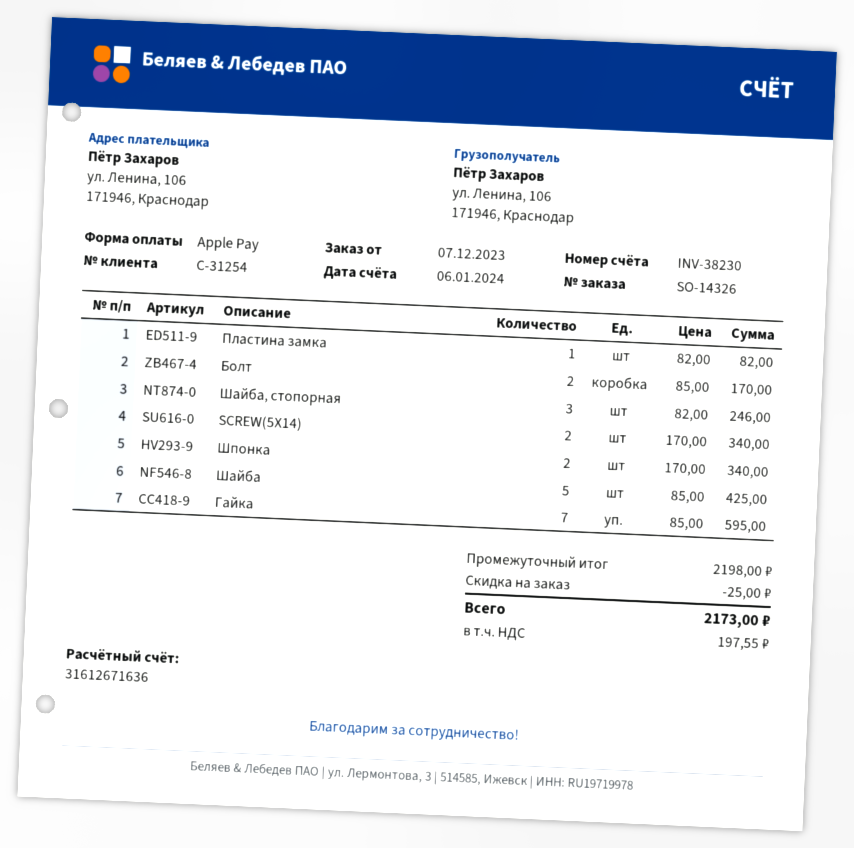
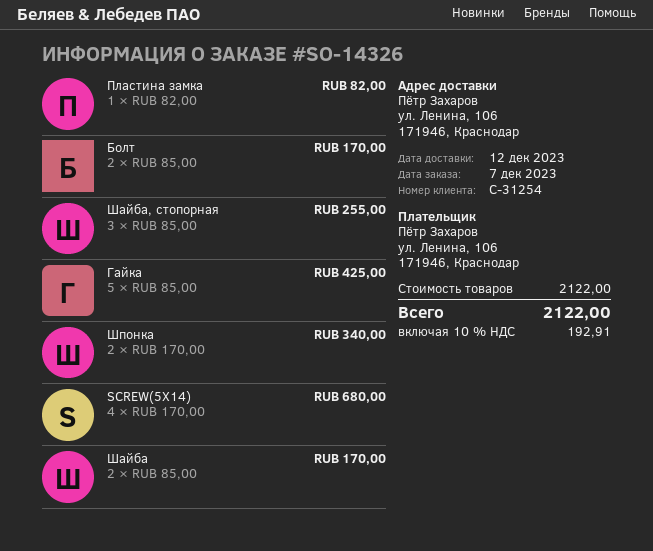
Шайба, стопорная: 3 x 82.00 = 246.00 -> 3 x 85.00 = 255.00
SCREW(5X14): 2 x 170.00 = 340.00 -> 4 x 170.00 = 680.00
Шайба: 5 x 85.00 = 425.00 -> 2 x 85.00 = 170.00
Гайка: 7 x 85.00 = 595.00 -> 5 x 85.00 = 425.00
subtotal: 2198.00 -> 2122.00
discount: 25.00 -> none
tax: 197.55 -> 192.91
total: 2173.00 -> 2122.00

